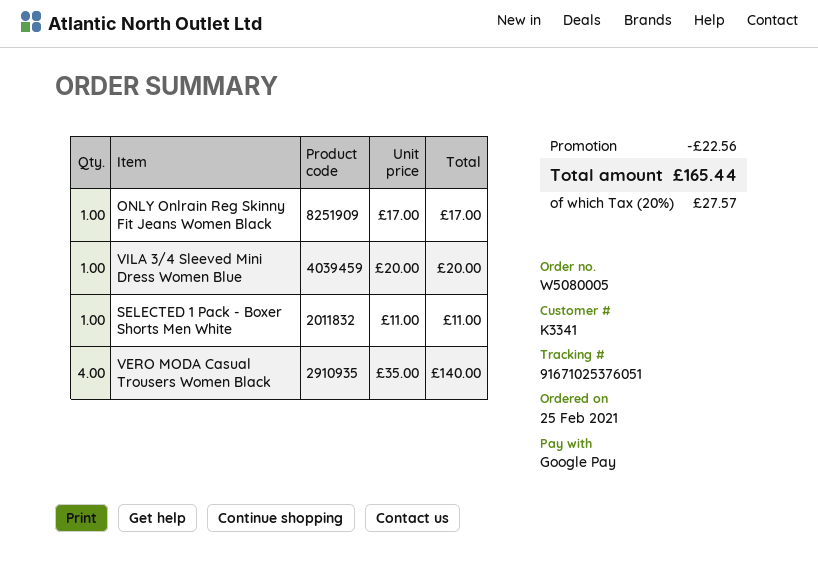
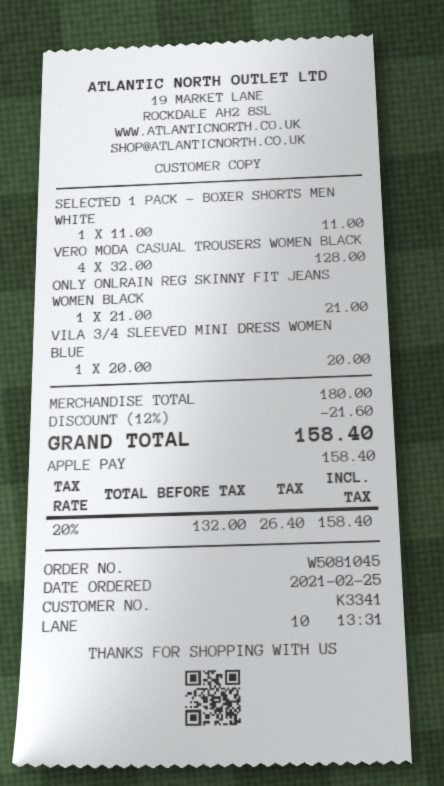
order number: W5080005 -> W5081045
payment method: Google Pay -> Apple Pay
ONLY Onlrain Reg Skinny Fit Jeans Women Black: 1 x 17.00 = 17.00 -> 1 x 21.00 = 21.00
VERO MODA Casual Trousers Women Black: 4 x 35.00 = 140.00 -> 4 x 32.00 = 128.00
discount: 22.56 -> 21.60
tax: 20% = 27.57 -> 20% = 26.40
total: 165.44 -> 158.40

